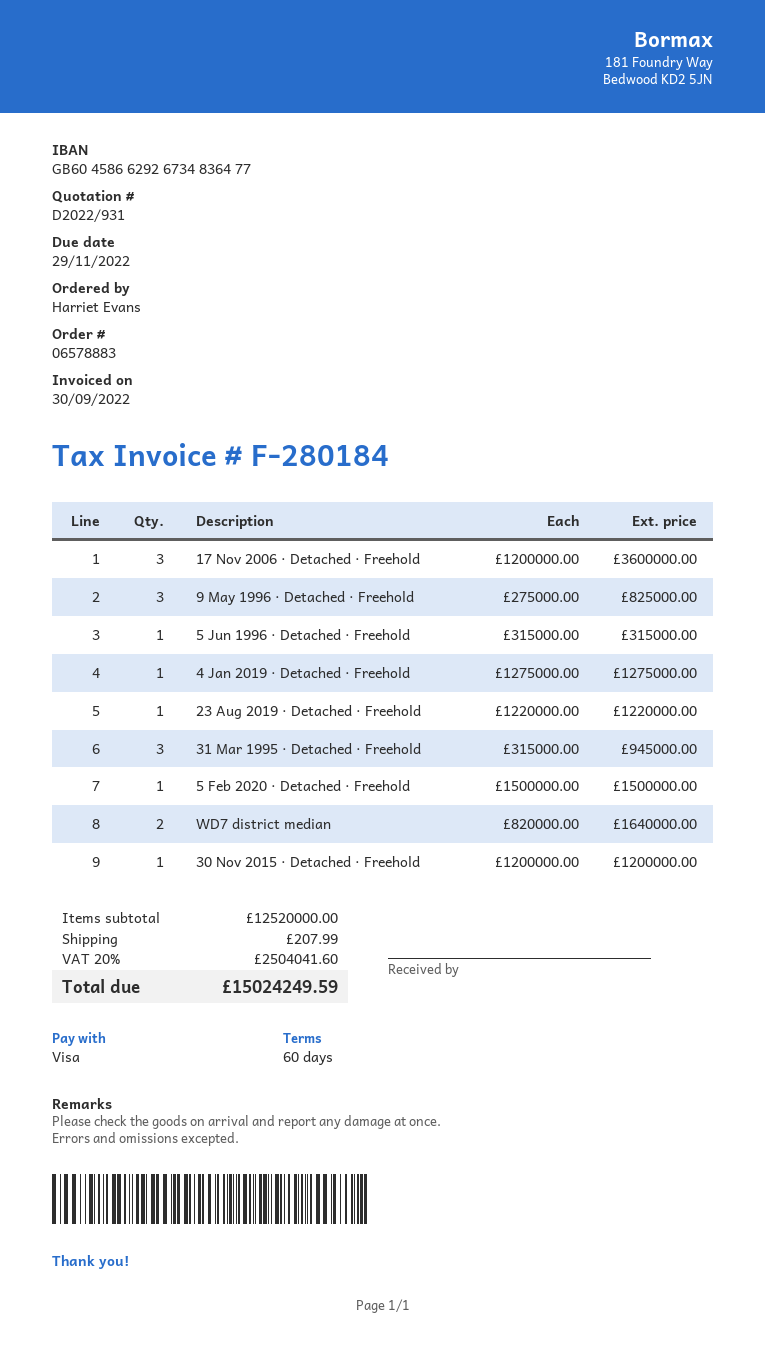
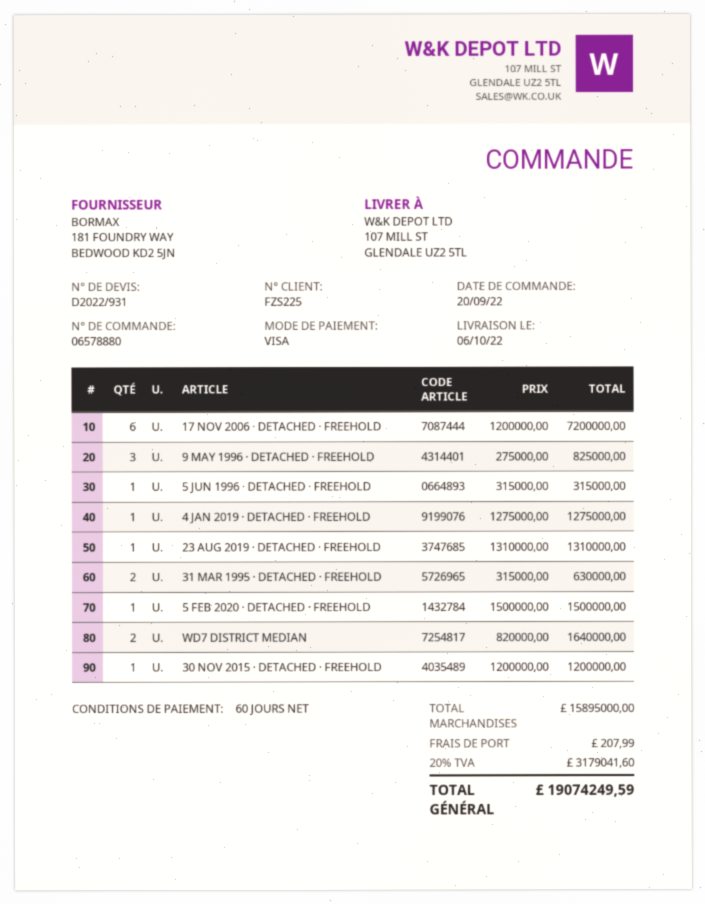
order number: 06578883 -> 06578880
17 Nov 2006 · Detached · Freehold: 3 x 1200000.00 = 3600000.00 -> 6 x 1200000.00 = 7200000.00
23 Aug 2019 · Detached · Freehold: 1 x 1220000.00 = 1220000.00 -> 1 x 1310000.00 = 1310000.00
31 Mar 1995 · Detached · Freehold: 3 x 315000.00 = 945000.00 -> 2 x 315000.00 = 630000.00
subtotal: 12520000.00 -> 15895000.00
tax: 20% = 2504041.60 -> 20% = 3179041.60
total: 15024249.59 -> 19074249.59

